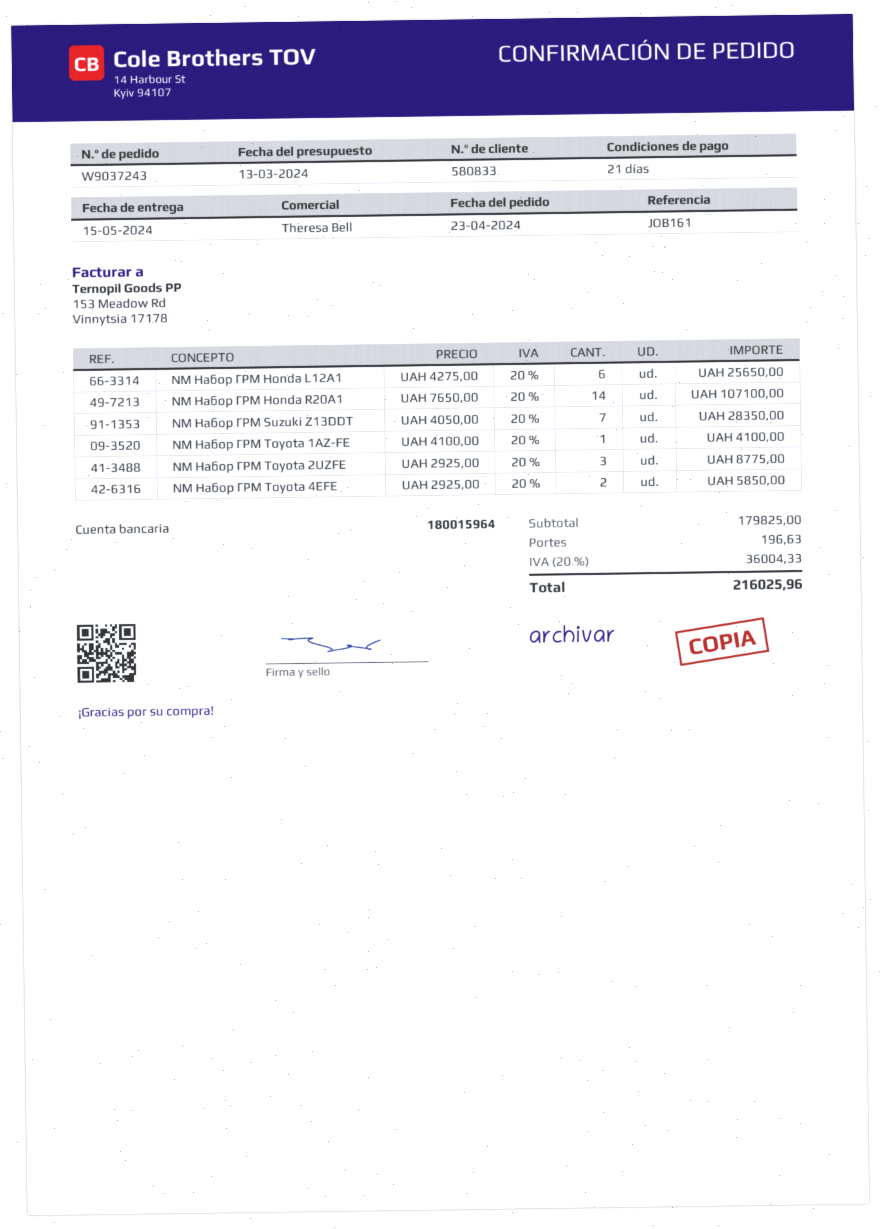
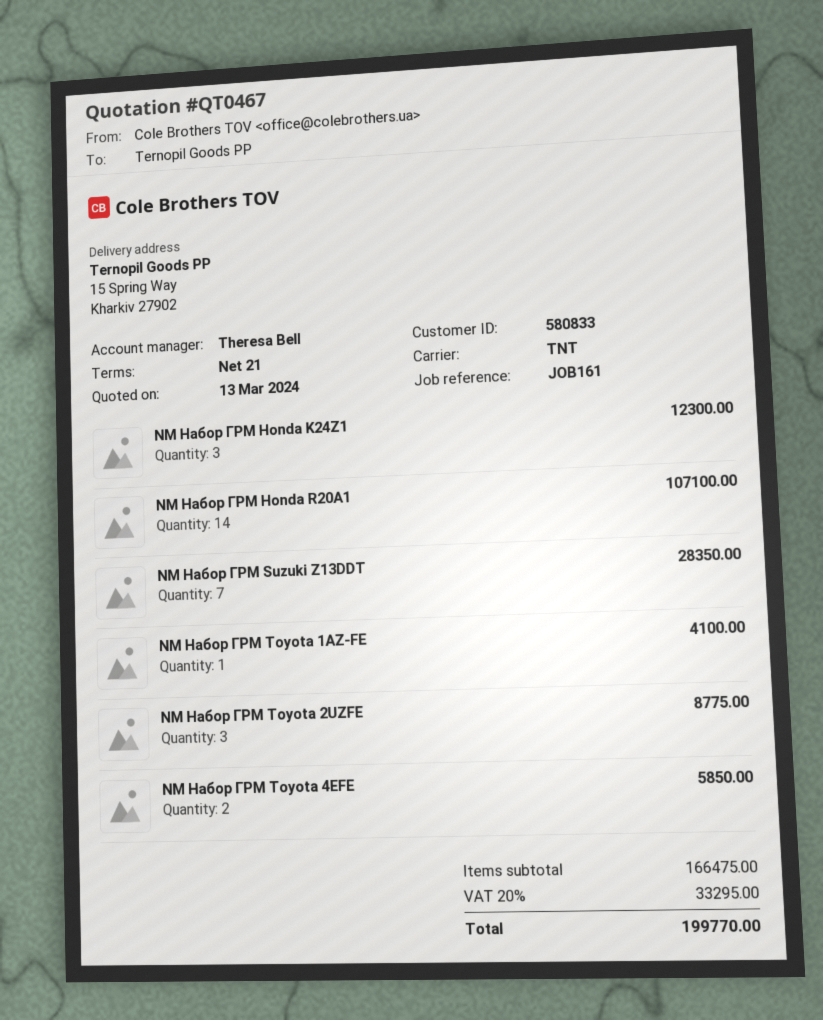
NM Набор ГРМ Honda L12A1: 6 for 25650.00 -> none
NM Набор ГРМ Honda K24Z1: none -> 3 for 12300.00
subtotal: 179825.00 -> 166475.00
shipping: 196.63 -> none
tax: 20% = 36004.33 -> 20% = 33295.00
total: 216025.96 -> 199770.00

